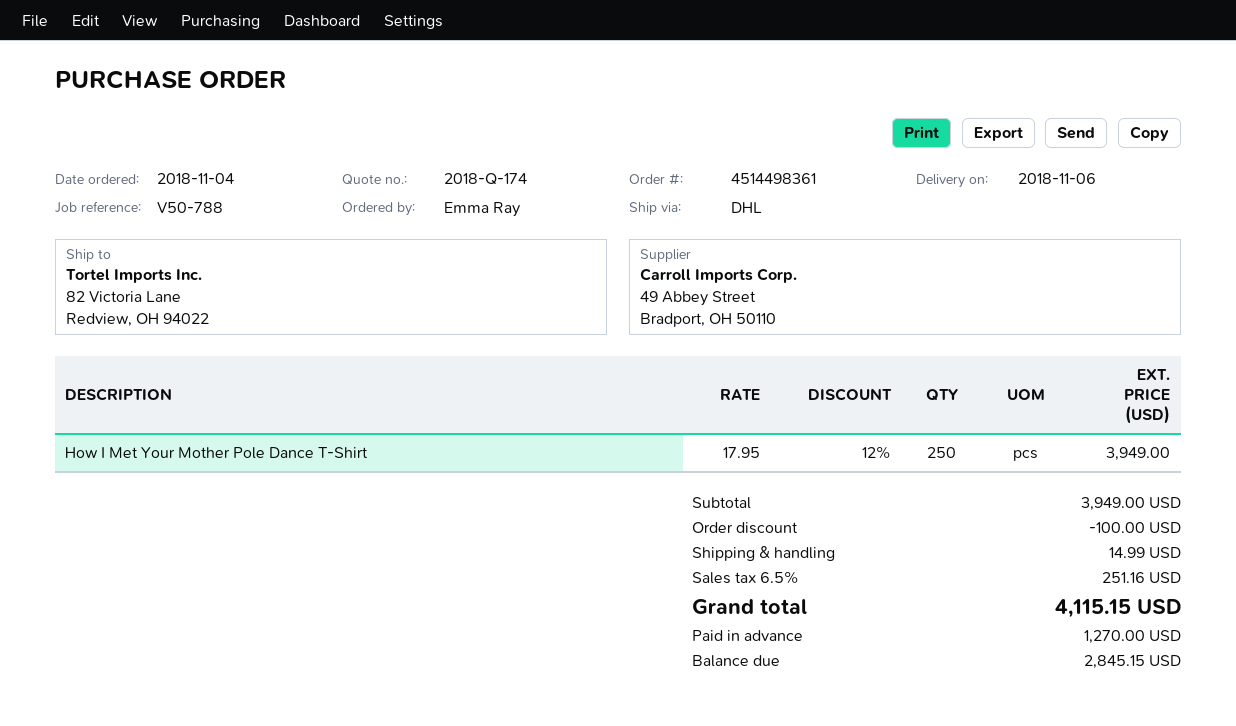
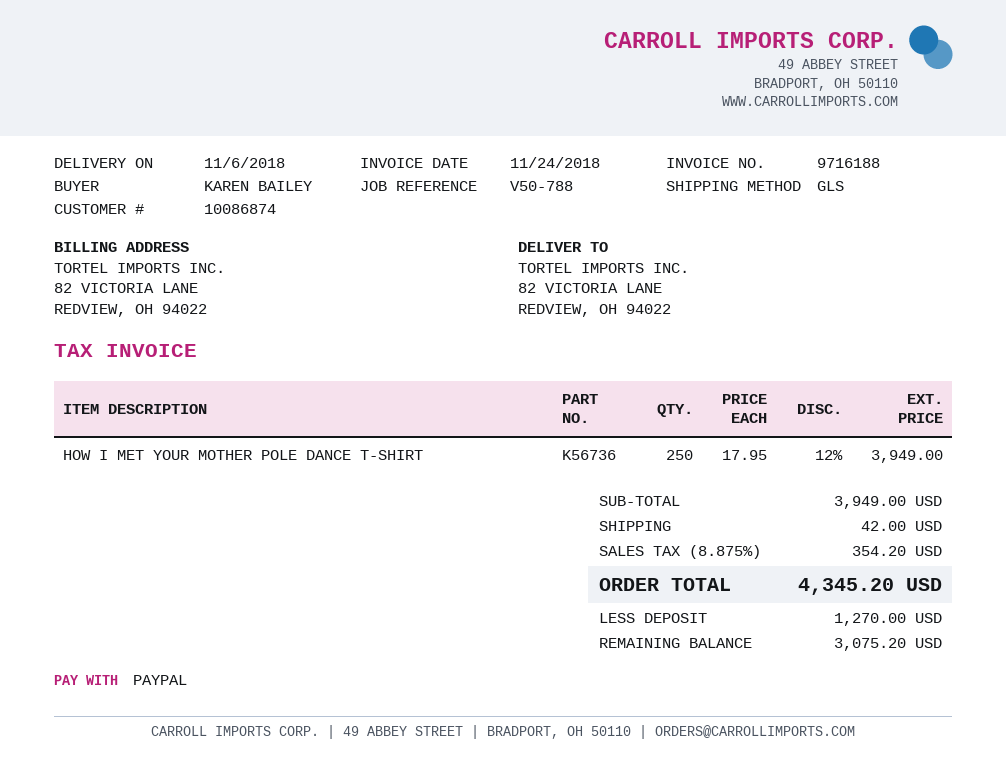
ordered by: Emma Ray -> KAREN BAILEY
shipping method: DHL -> GLS
discount: 100.00 -> none
shipping: 14.99 -> 42.00
tax: 6.5% = 251.16 -> 8.875% = 354.20
total: 4115.15 -> 4345.20
balance: 2845.15 -> 3075.20

